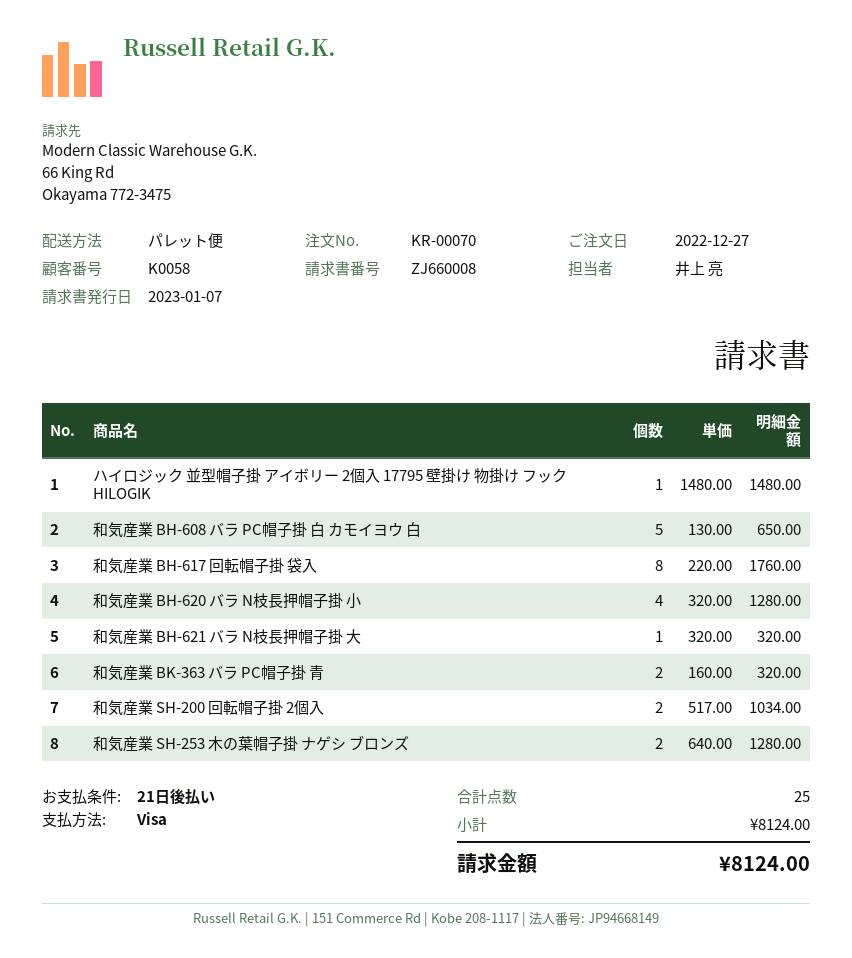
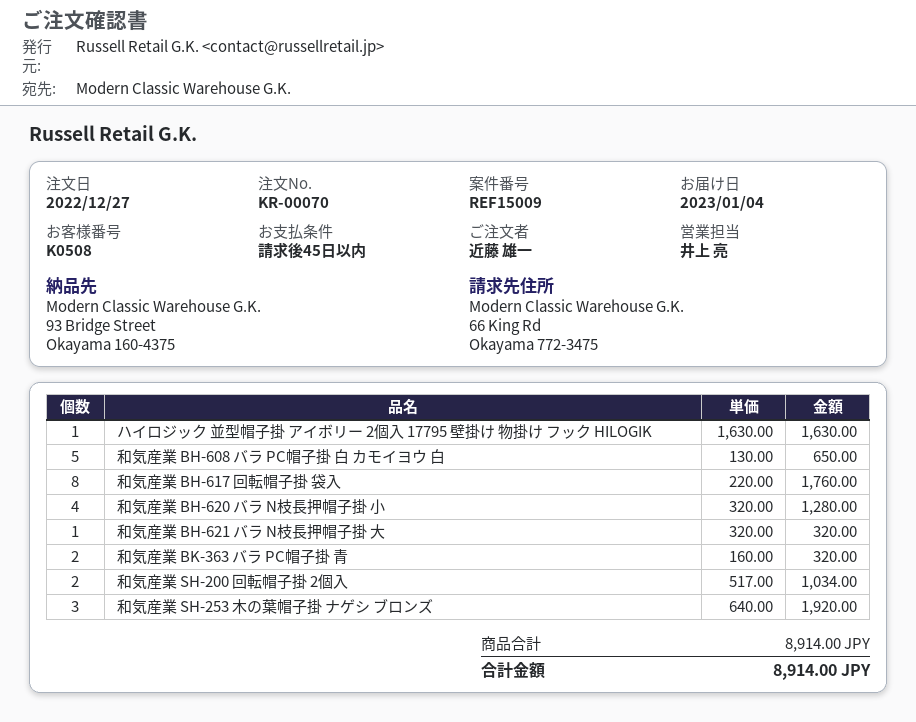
payment terms: 21 days -> 45 days
customer number: K0058 -> K0508
ハイロジック 並型帽子掛 アイボリー 2個入 17795 壁掛け 物掛け フック HILOGIK: 1 x 1480.00 = 1480.00 -> 1 x 1630.00 = 1630.00
和気産業 SH-253 木の葉帽子掛 ナゲシ ブロンズ: 2 x 640.00 = 1280.00 -> 3 x 640.00 = 1920.00
subtotal: 8124.00 -> 8914.00
total: 8124.00 -> 8914.00

